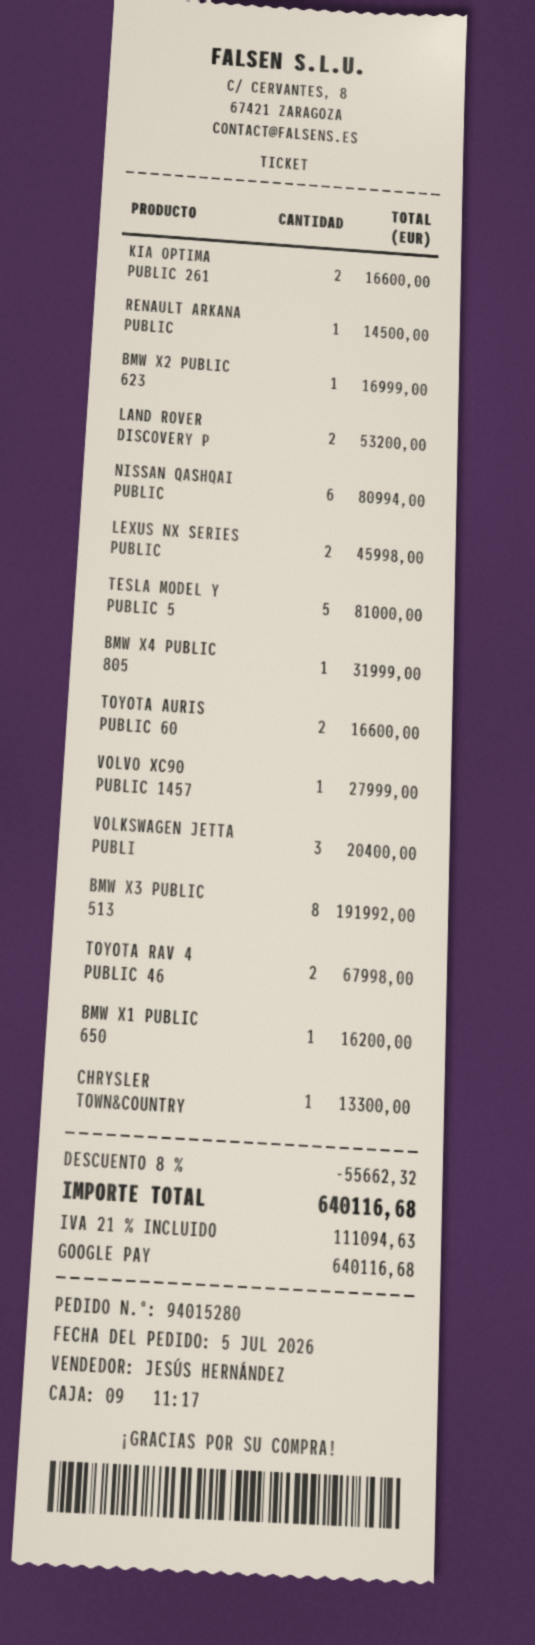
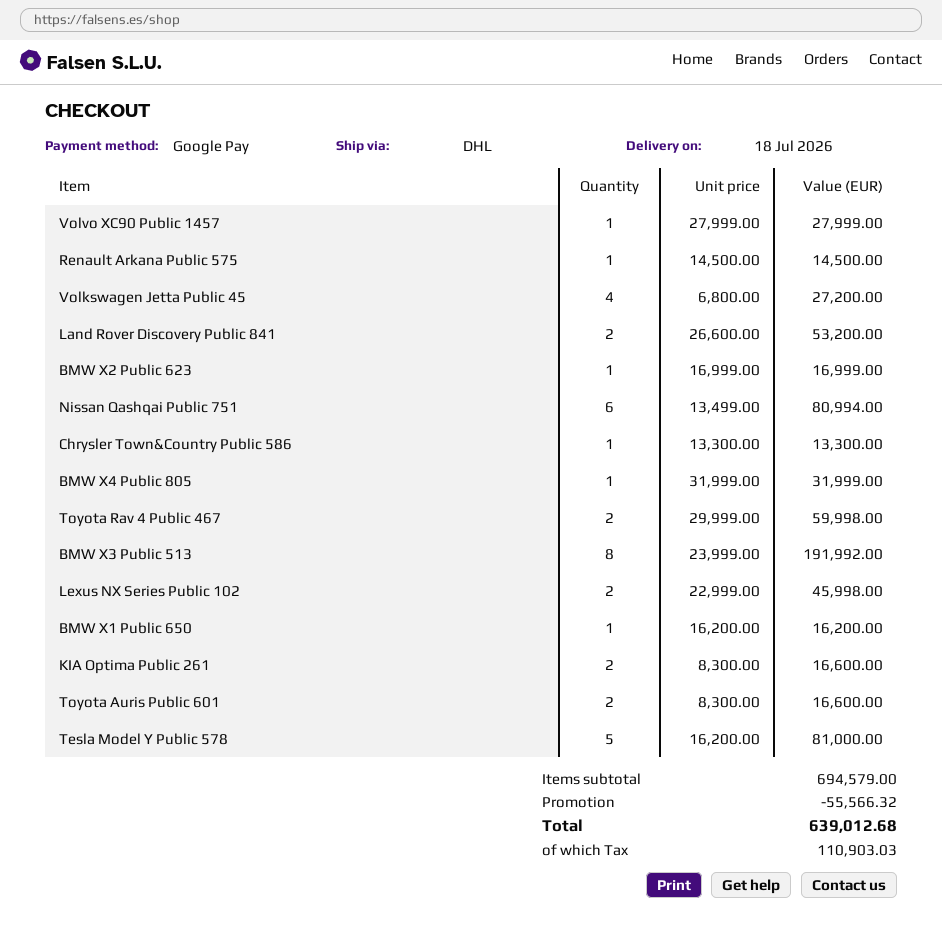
VOLKSWAGEN JETTA PUBLI: 3 for 20400.00 -> 4 for 27200.00
TOYOTA RAV 4 PUBLIC 46: 2 for 67998.00 -> 2 for 59998.00
discount: 55662.32 -> 55566.32
tax: 111094.63 -> 110903.03
total: 640116.68 -> 639012.68

